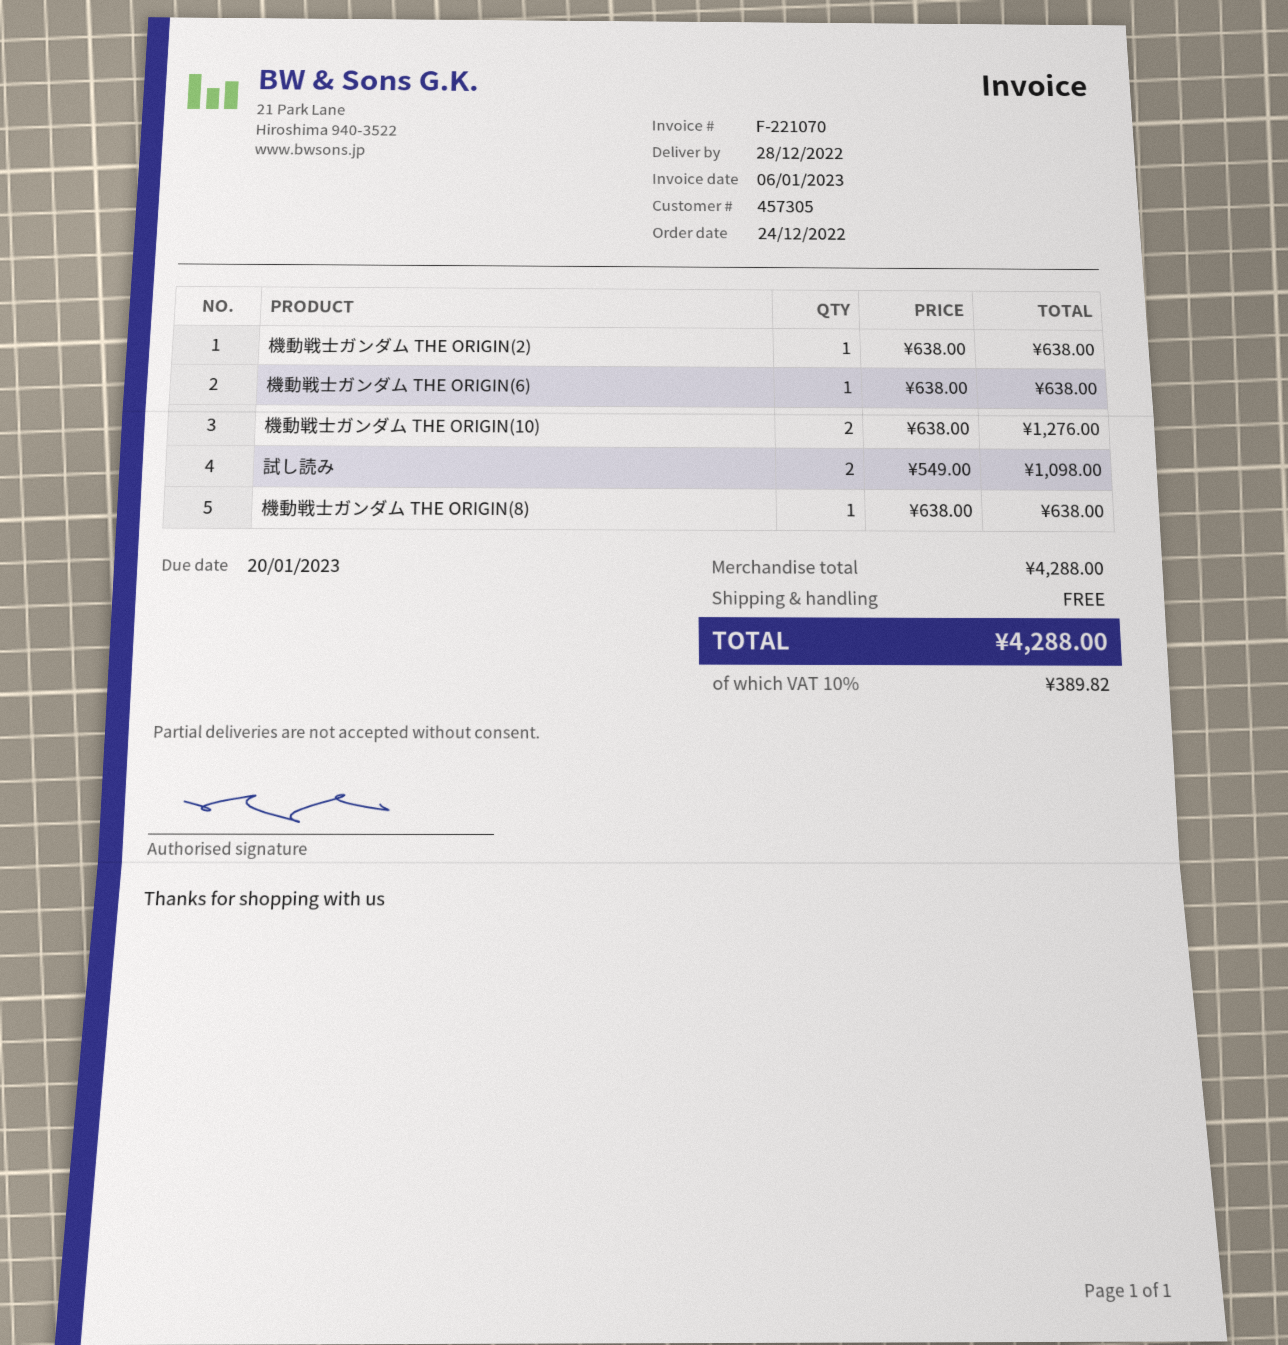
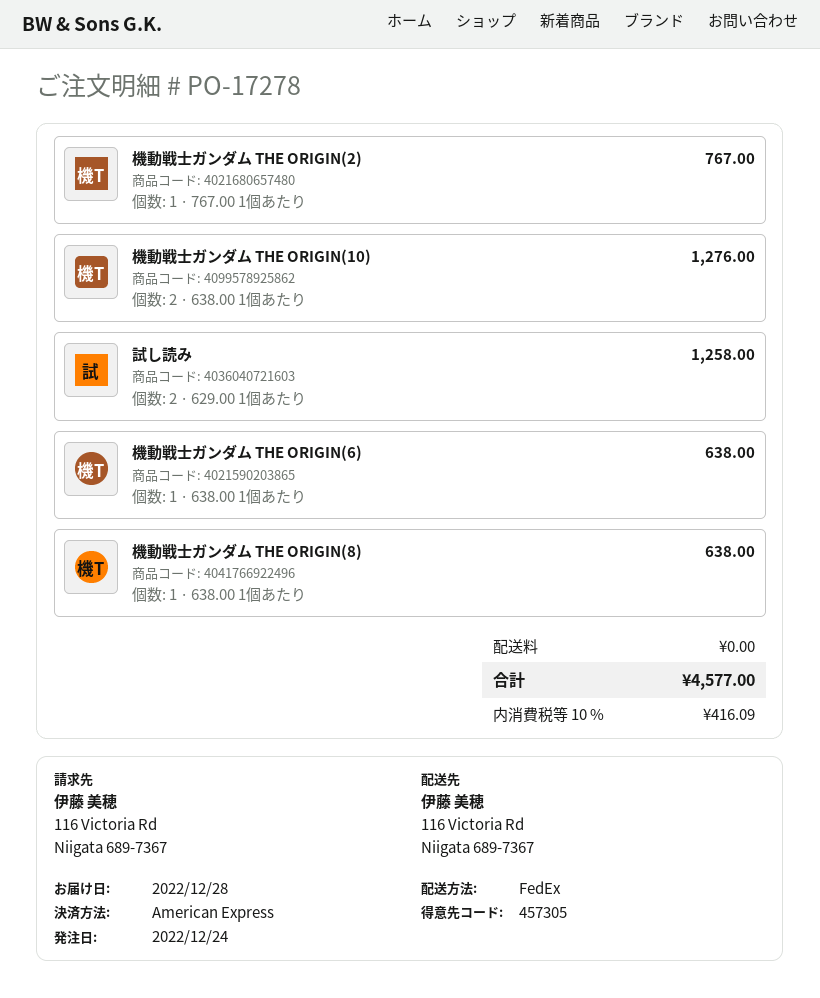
機動戦士ガンダム THE ORIGIN(2): 1 x 638.00 = 638.00 -> 1 x 767.00 = 767.00
試し読み: 2 x 549.00 = 1098.00 -> 2 x 629.00 = 1258.00
tax: 10% = 389.82 -> 10% = 416.09
total: 4288.00 -> 4577.00

